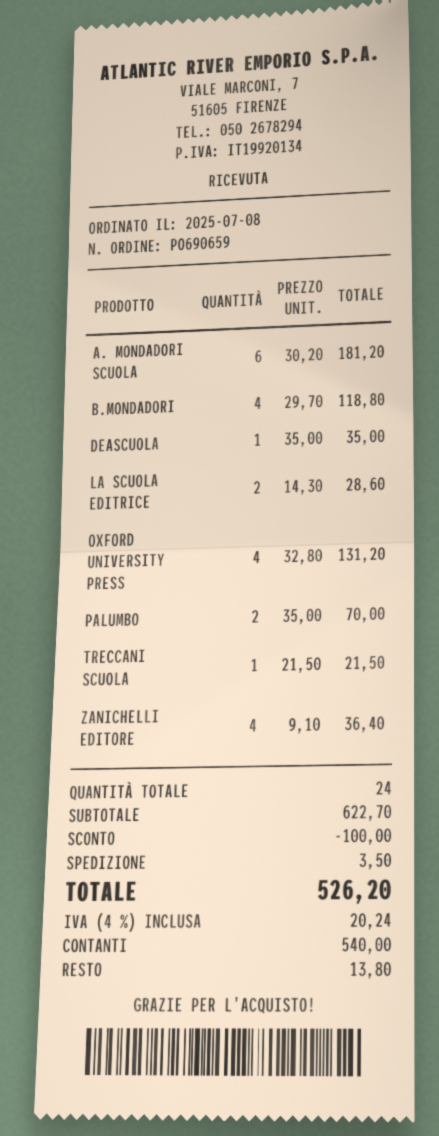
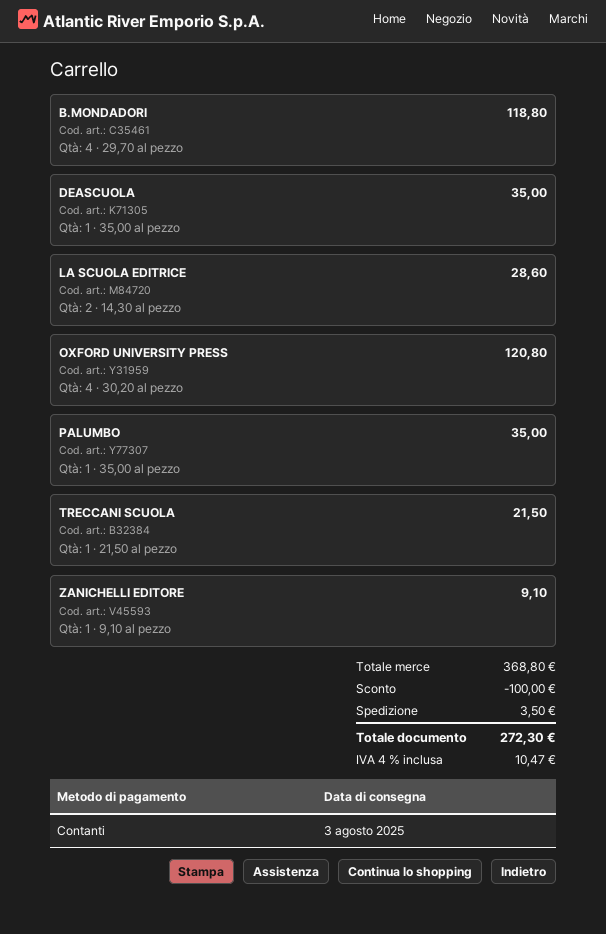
A. MONDADORI SCUOLA: 6 x 30.20 = 181.20 -> none
OXFORD UNIVERSITY PRESS: 4 x 32.80 = 131.20 -> 4 x 30.20 = 120.80
PALUMBO: 2 x 35.00 = 70.00 -> 1 x 35.00 = 35.00
ZANICHELLI EDITORE: 4 x 9.10 = 36.40 -> 1 x 9.10 = 9.10
subtotal: 622.70 -> 368.80
tax: 4% = 20.24 -> 4% = 10.47
total: 526.20 -> 272.30

